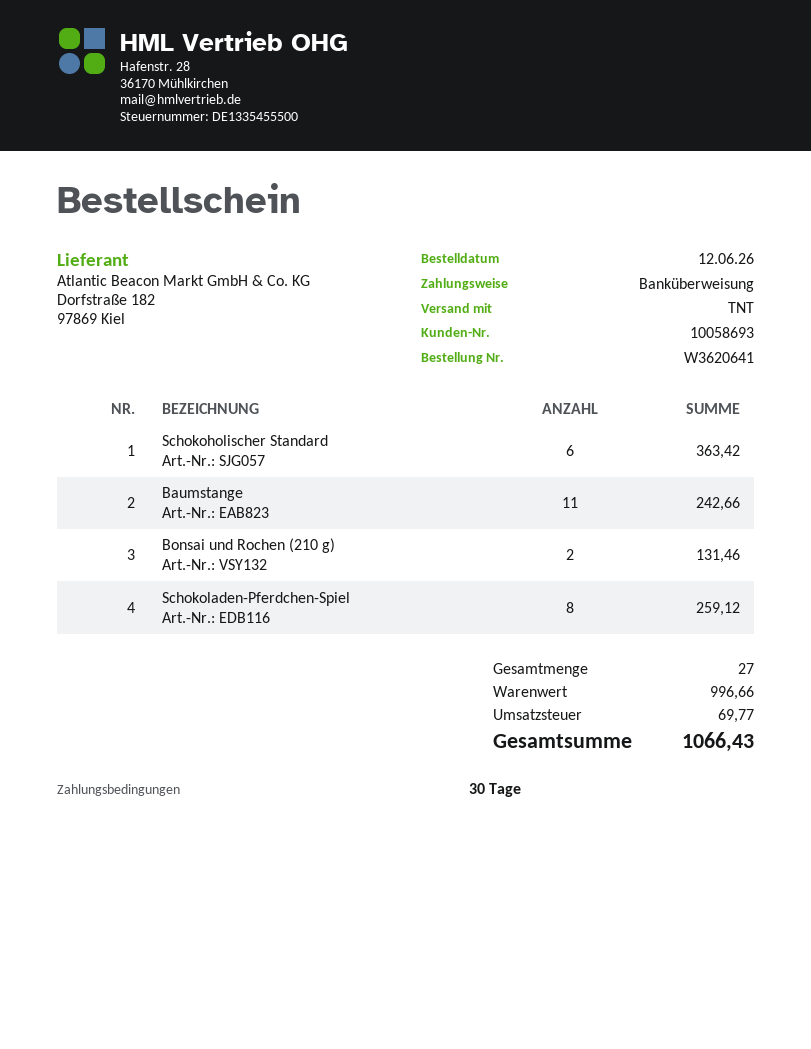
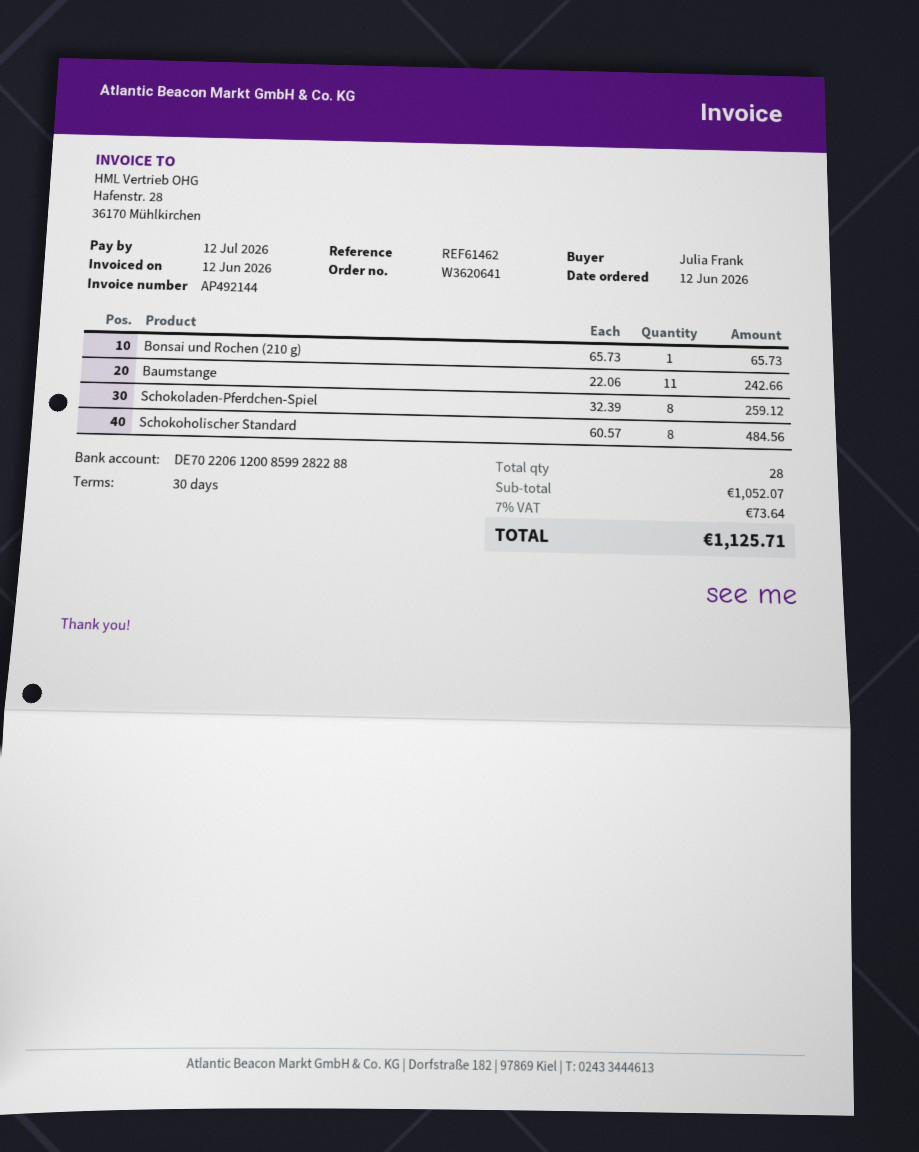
Schokoholischer Standard: 6 for 363.42 -> 8 for 484.56
Bonsai und Rochen (210 g): 2 for 131.46 -> 1 for 65.73
total quantity: 27 -> 28
subtotal: 996.66 -> 1052.07
tax: 69.77 -> 73.64
total: 1066.43 -> 1125.71

